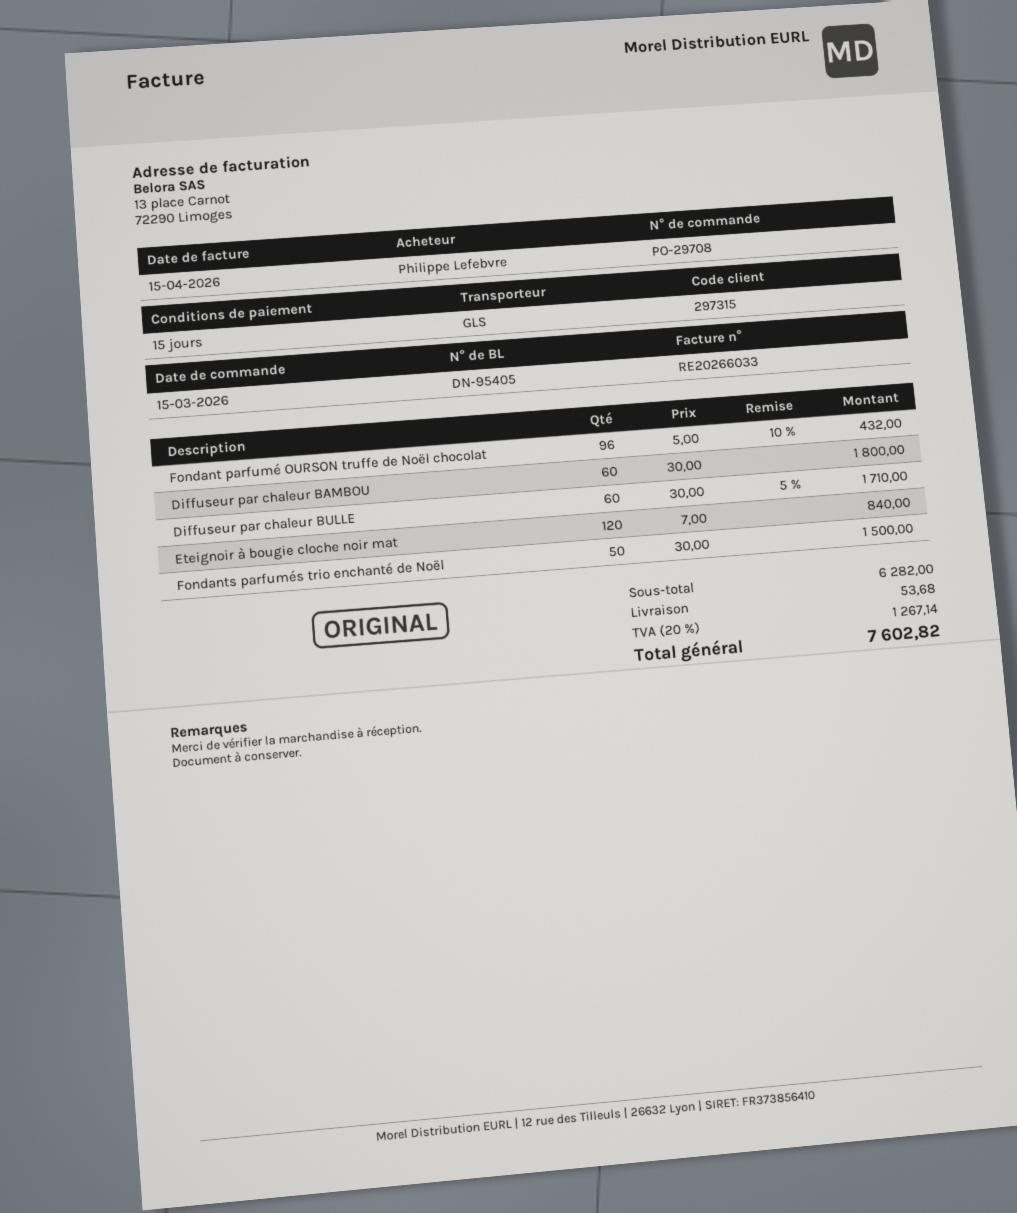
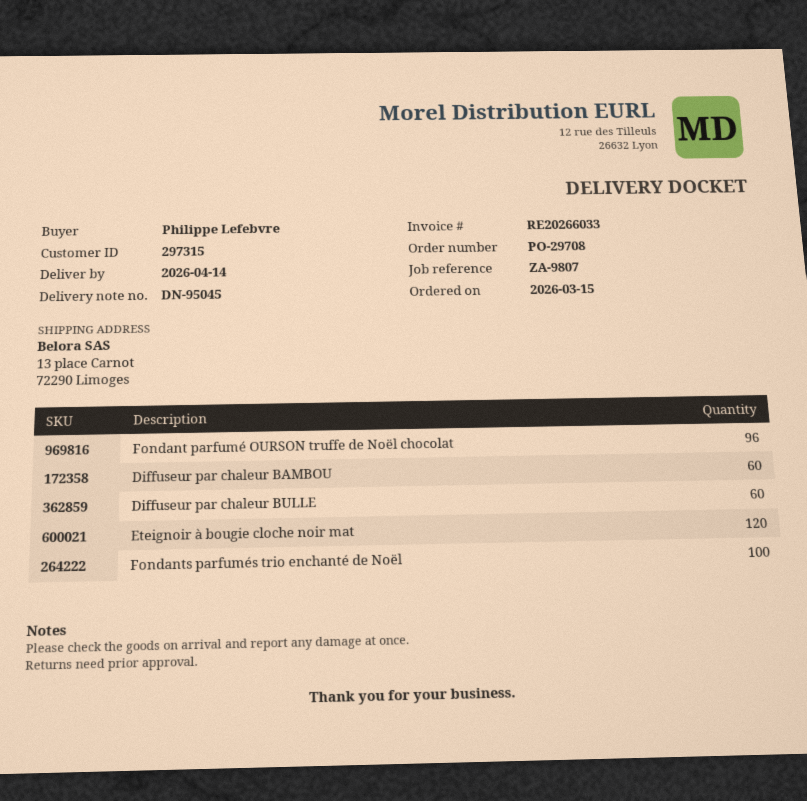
delivery note number: DN-95405 -> DN-95045
Fondants parfumés trio enchanté de Noël: 50 -> 100

